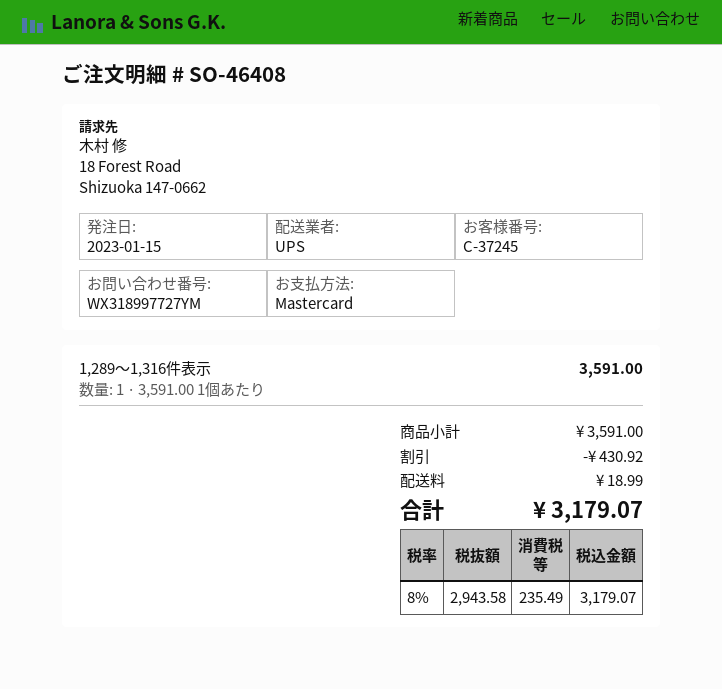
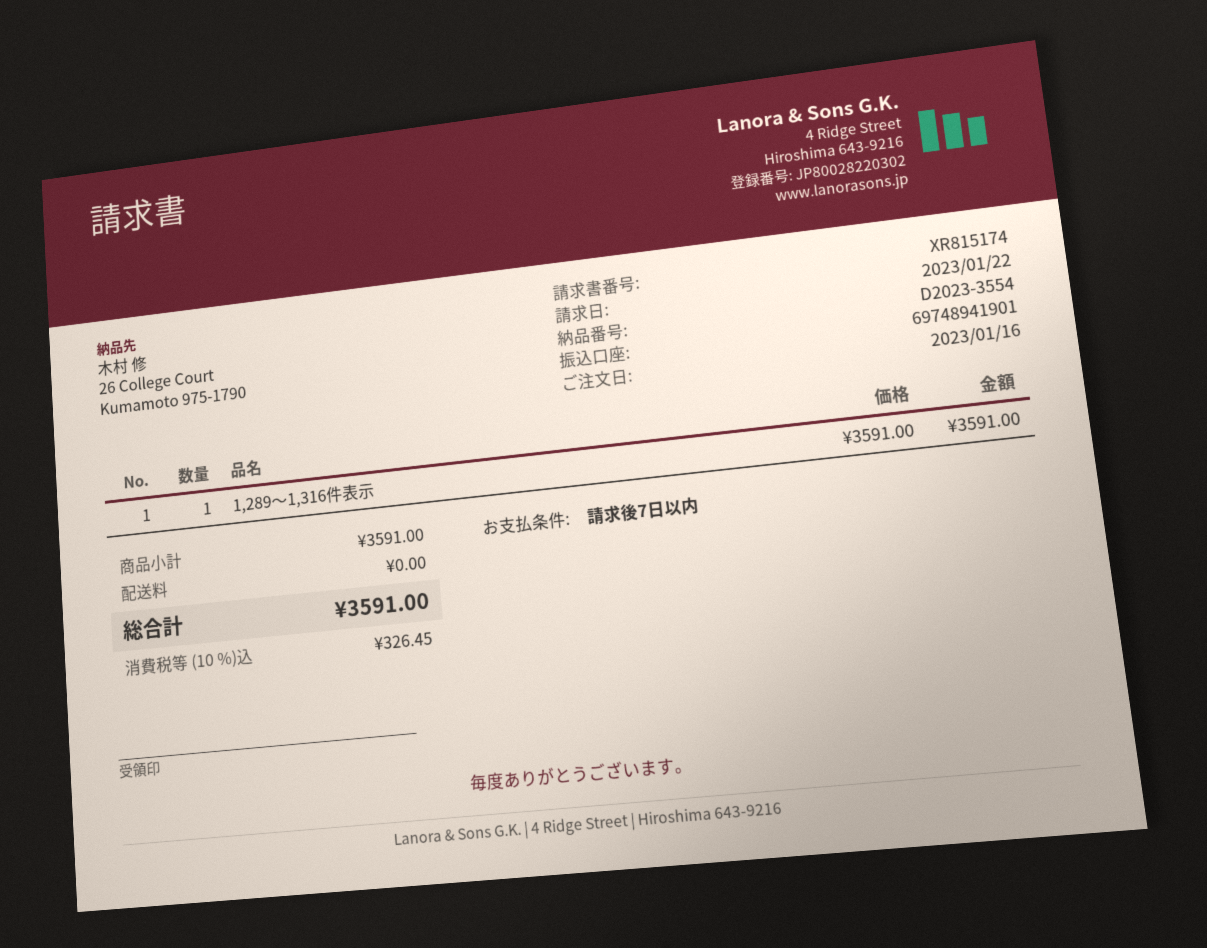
order date: 2023-01-15 -> 2023-01-16
discount: 430.92 -> none
shipping: 18.99 -> 0.00
tax: 8% = 235.49 -> 10% = 326.45
total: 3179.07 -> 3591.00

